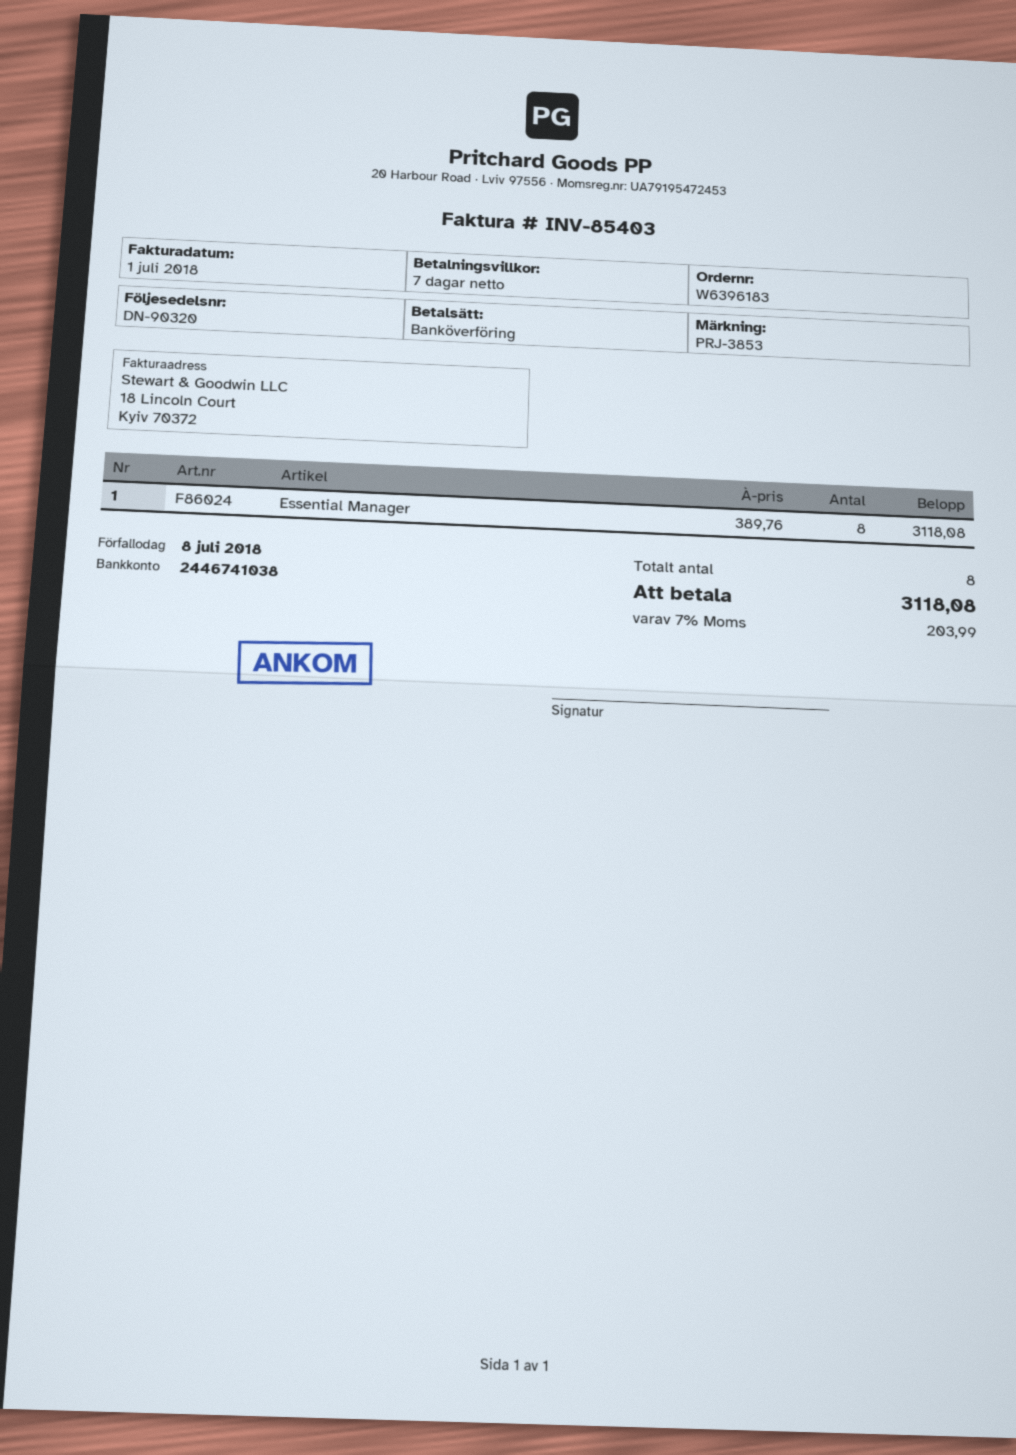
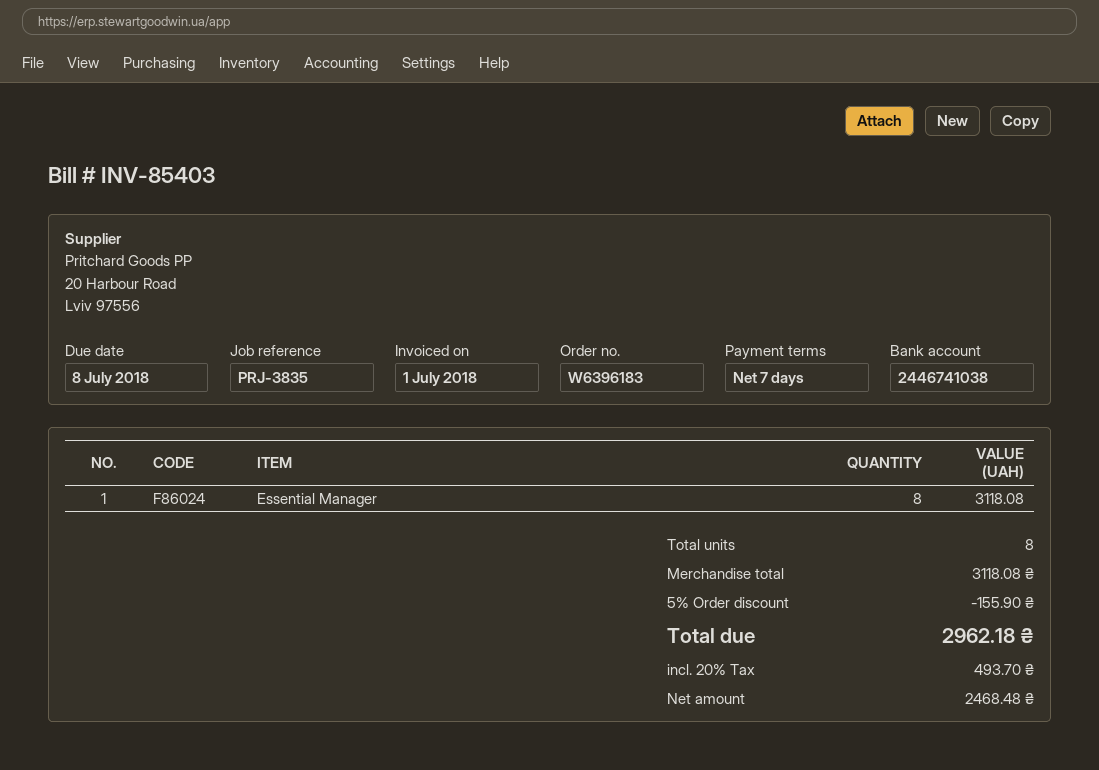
reference: PRJ-3853 -> PRJ-3835
discount: none -> 5% = 155.90
tax: 7% = 203.99 -> 20% = 493.70
total: 3118.08 -> 2962.18

